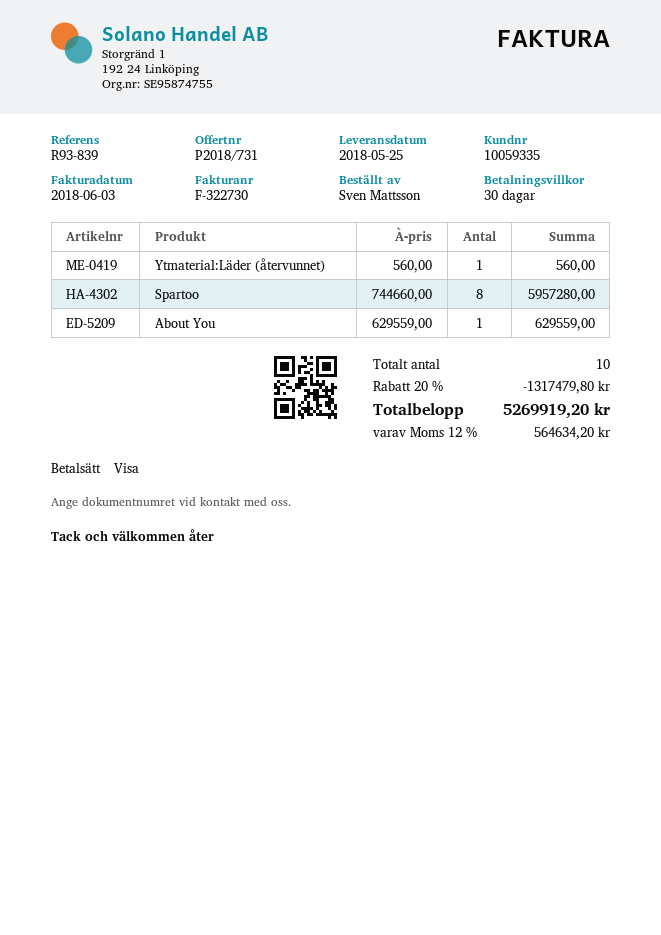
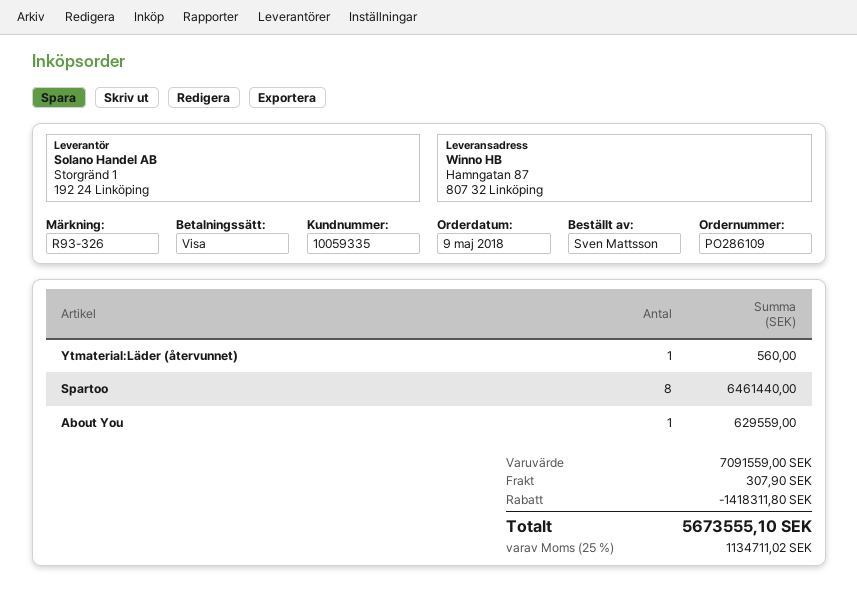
reference: R93-839 -> R93-326
Spartoo: 8 for 5957280.00 -> 8 for 6461440.00
discount: 1317479.80 -> 1418311.80
shipping: none -> 307.90
tax: 12% = 564634.20 -> 25% = 1134711.02
total: 5269919.20 -> 5673555.10

